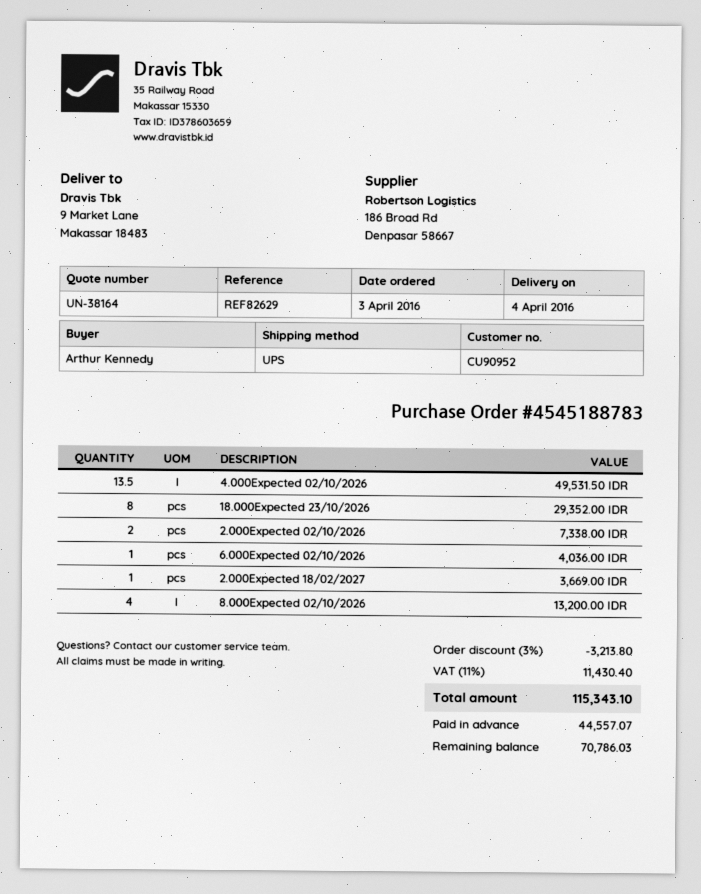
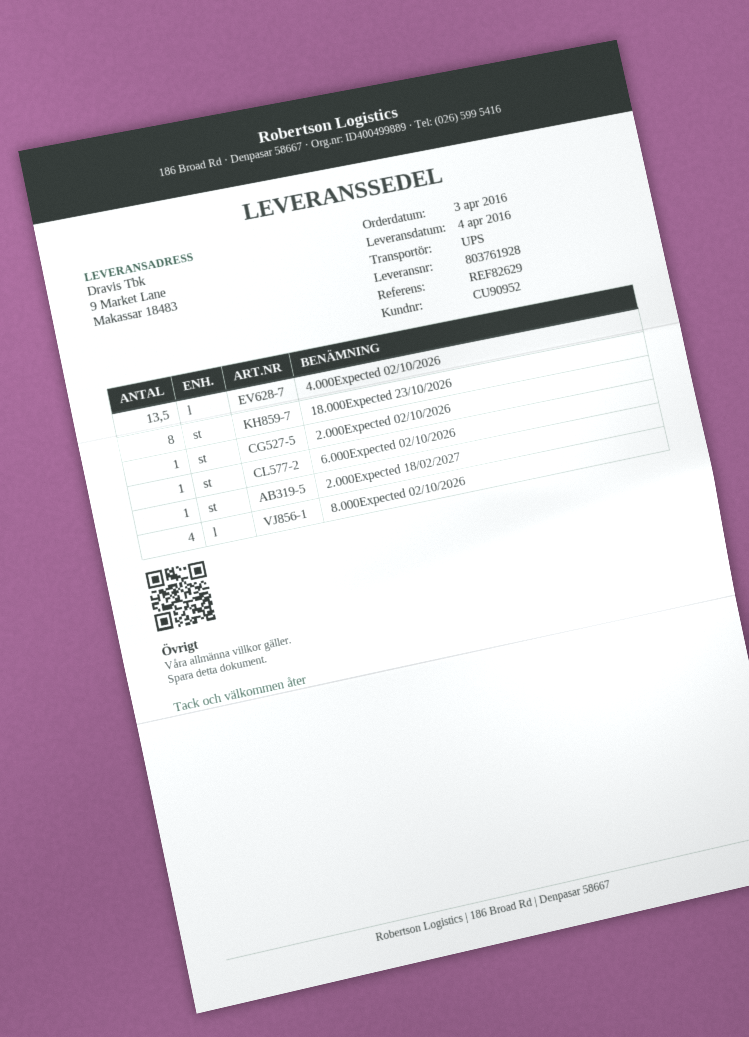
2.000Expected 02/10/2026: 2 -> 1

